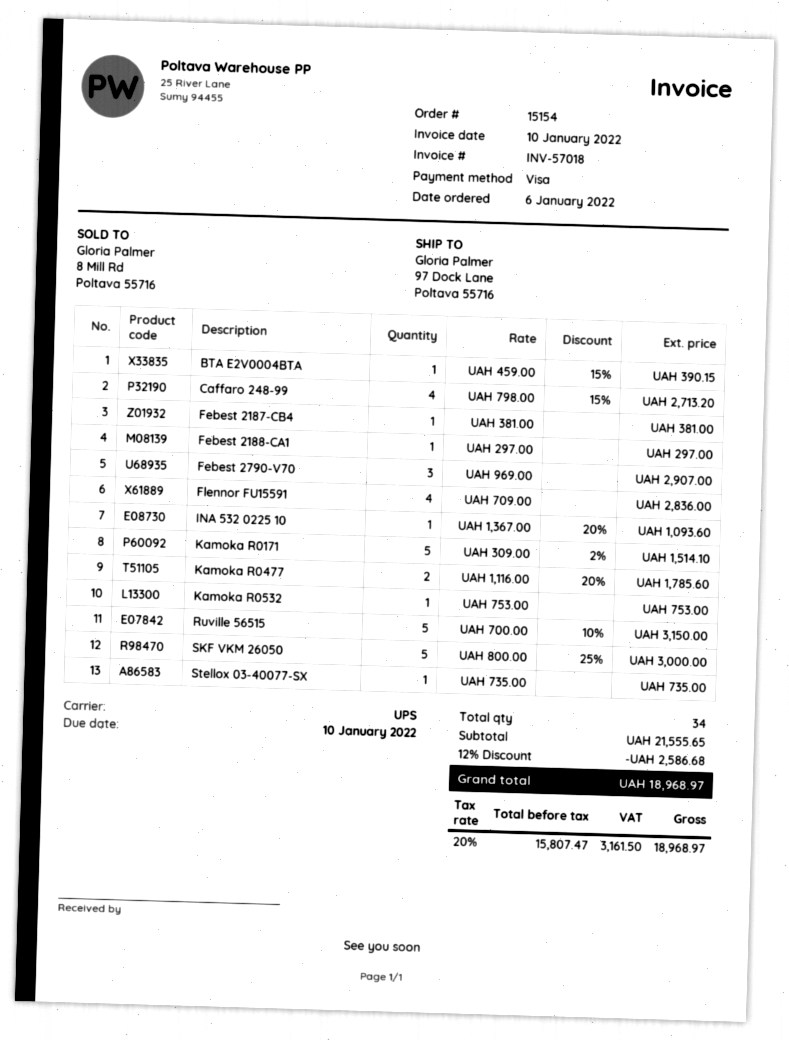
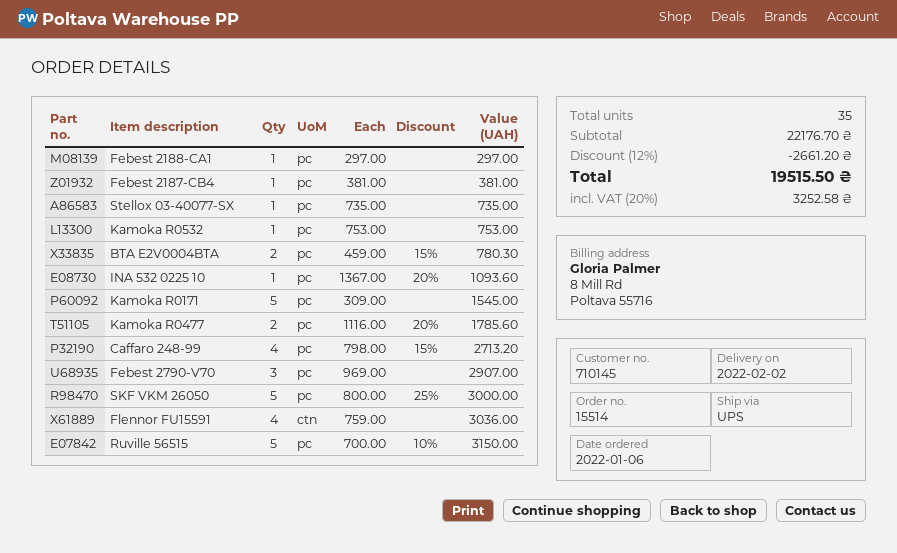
order number: 15154 -> 15514
BTA E2V0004BTA: 1 x 459.00 - 15% = 390.15 -> 2 x 459.00 - 15% = 780.30
Flennor FU15591: 4 x 709.00 = 2836.00 -> 4 x 759.00 = 3036.00
Kamoka R0171: 5 x 309.00 - 2% = 1514.10 -> 5 x 309.00 = 1545.00
total quantity: 34 -> 35
subtotal: 21555.65 -> 22176.70
discount: 12% = 2586.68 -> 12% = 2661.20
tax: 20% = 3161.50 -> 20% = 3252.58
total: 18968.97 -> 19515.50

